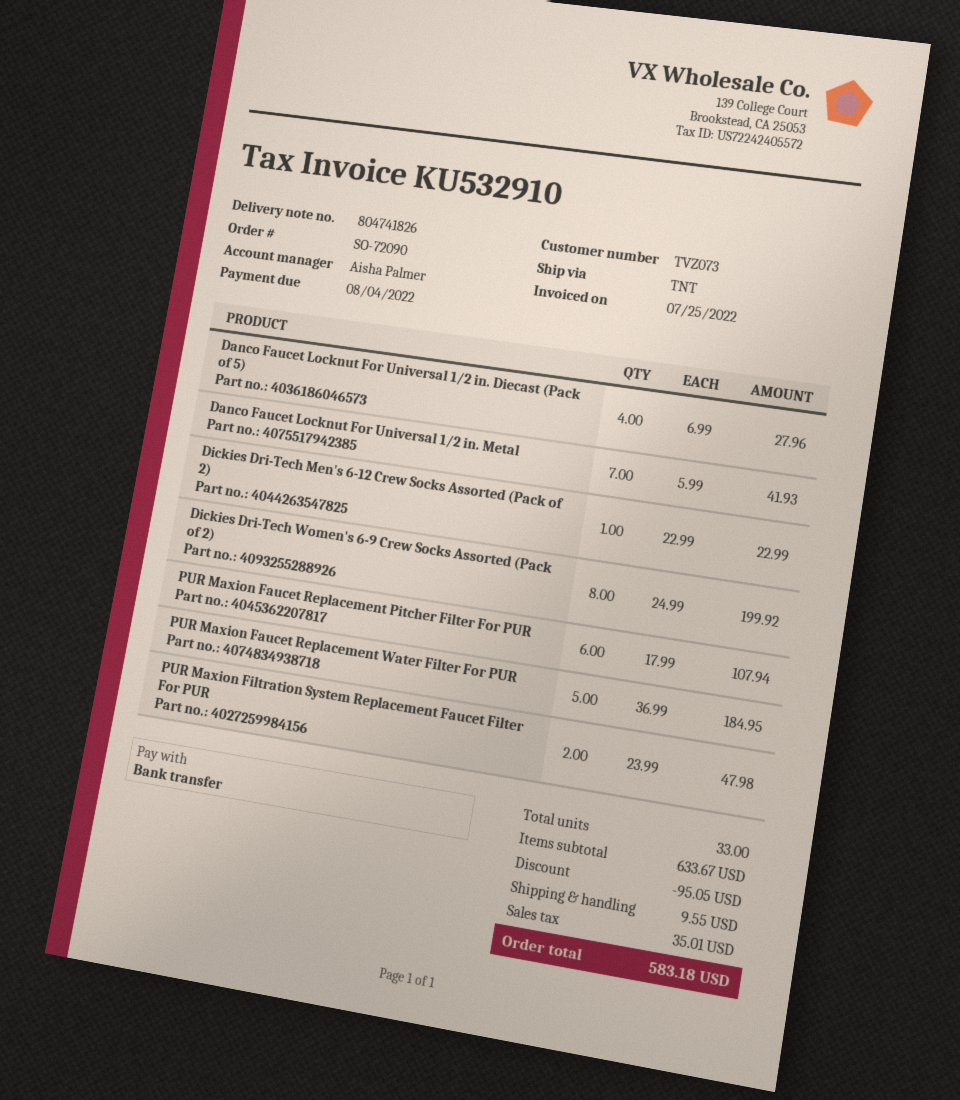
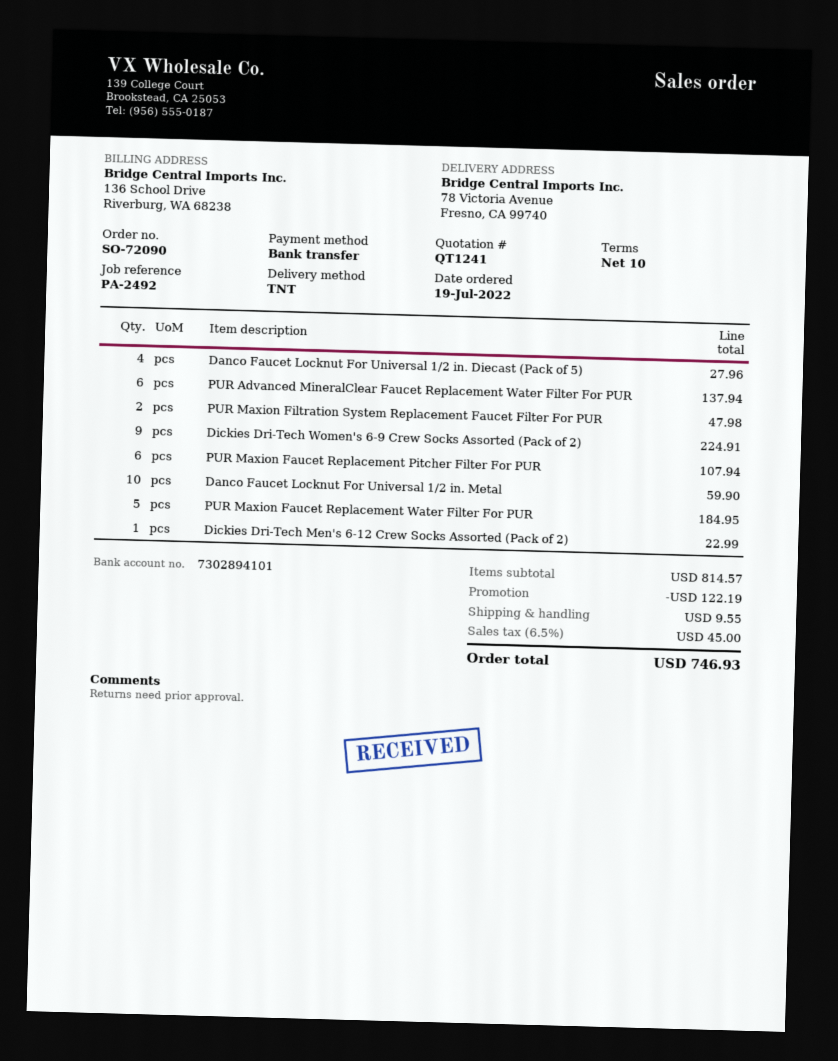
Danco Faucet Locknut For Universal 1/2 in. Metal: 7 for 41.93 -> 10 for 59.90
Dickies Dri-Tech Women's 6-9 Crew Socks Assorted (Pack of 2): 8 for 199.92 -> 9 for 224.91
PUR Advanced MineralClear Faucet Replacement Water Filter For PUR: none -> 6 for 137.94
subtotal: 633.67 -> 814.57
discount: 95.05 -> 122.19
tax: 35.01 -> 45.00
total: 583.18 -> 746.93

